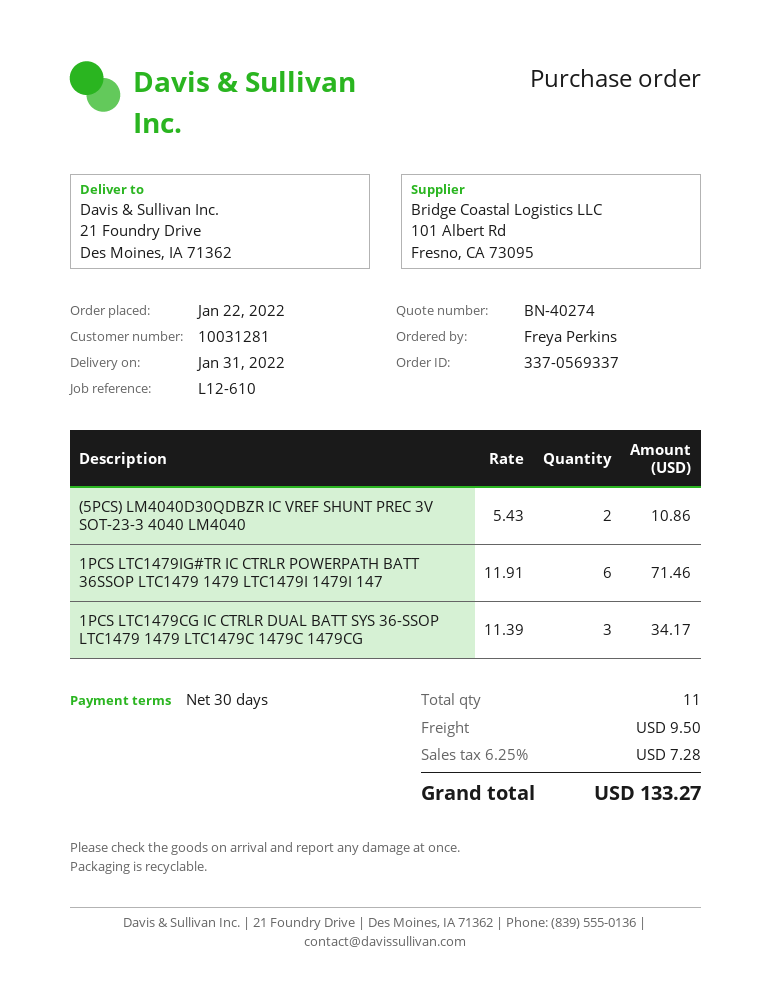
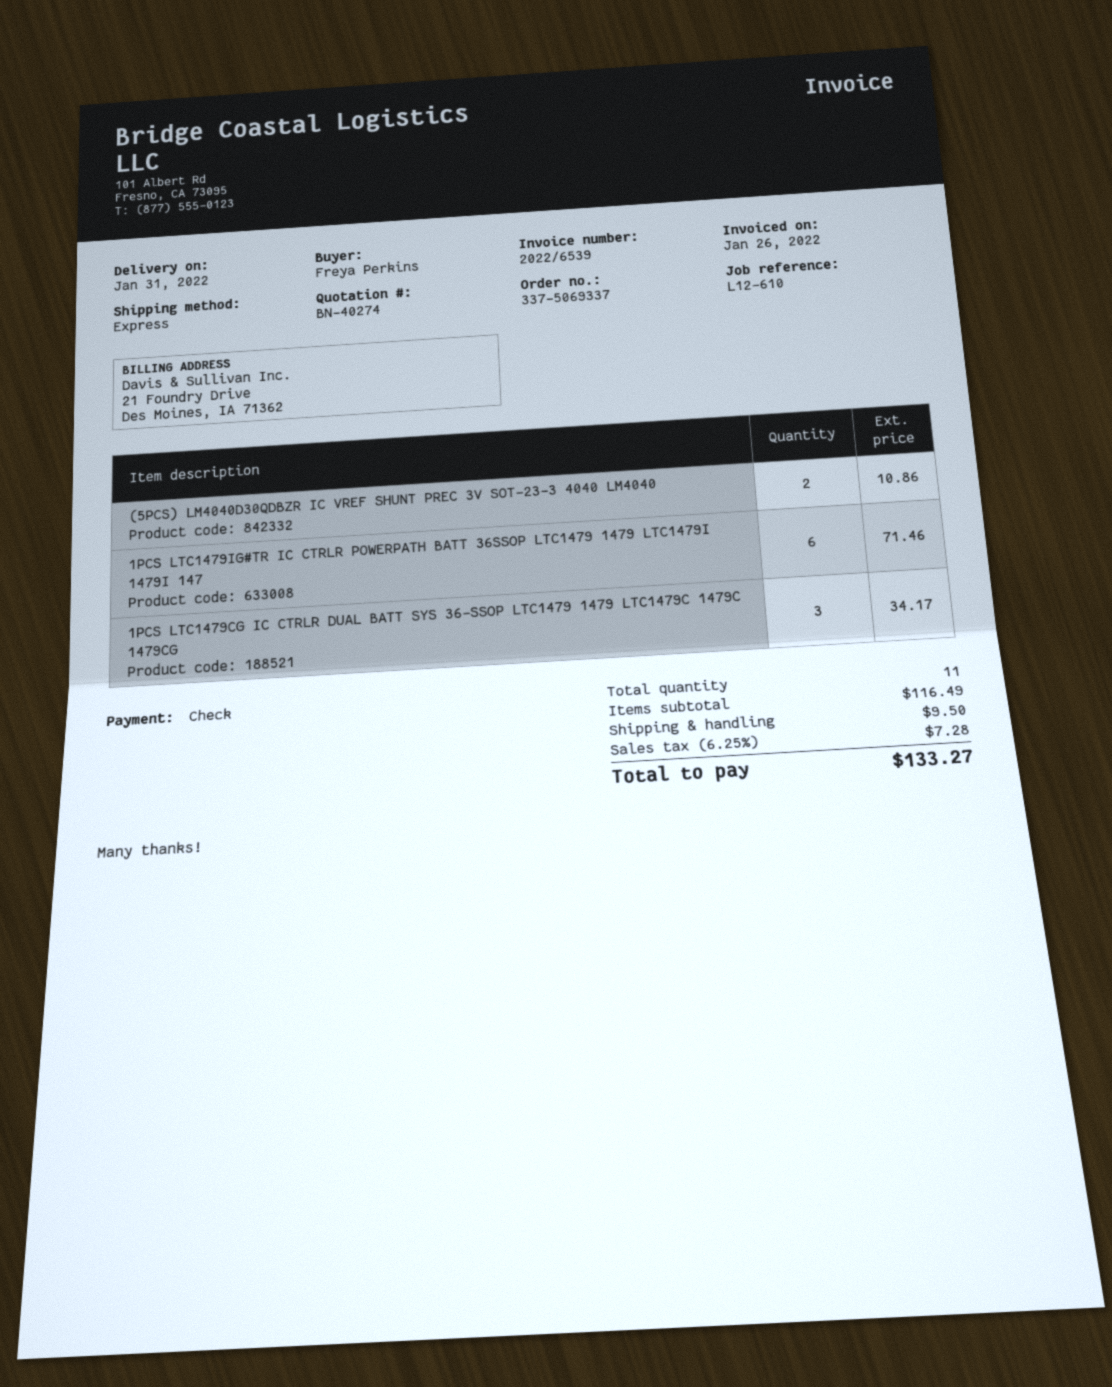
order number: 337-0569337 -> 337-5069337

